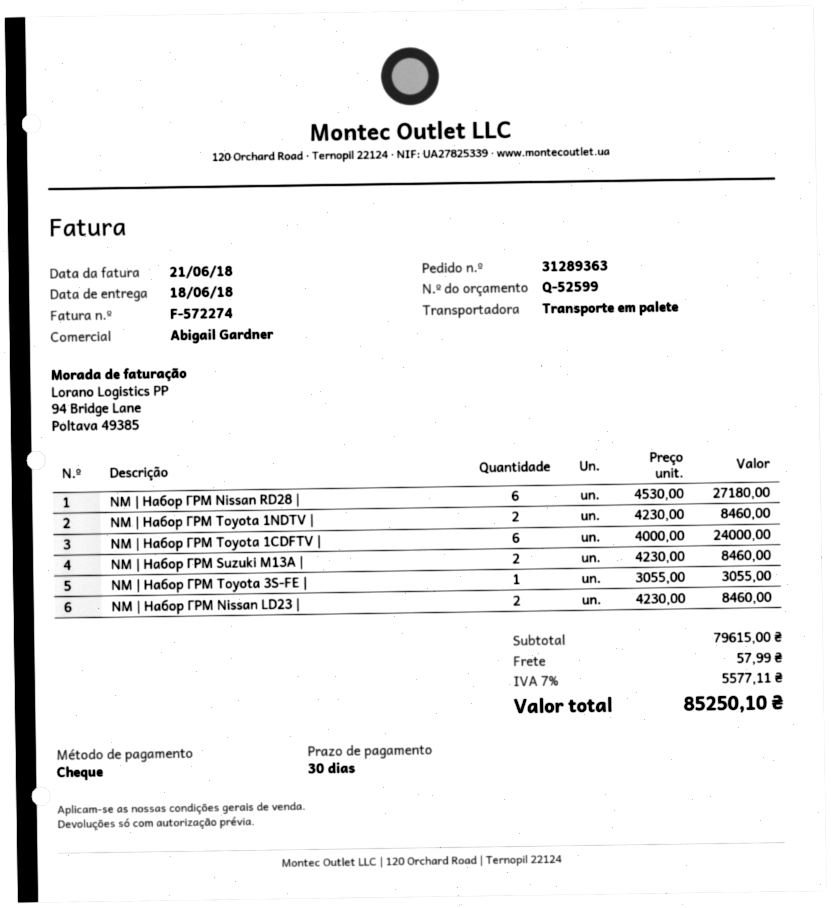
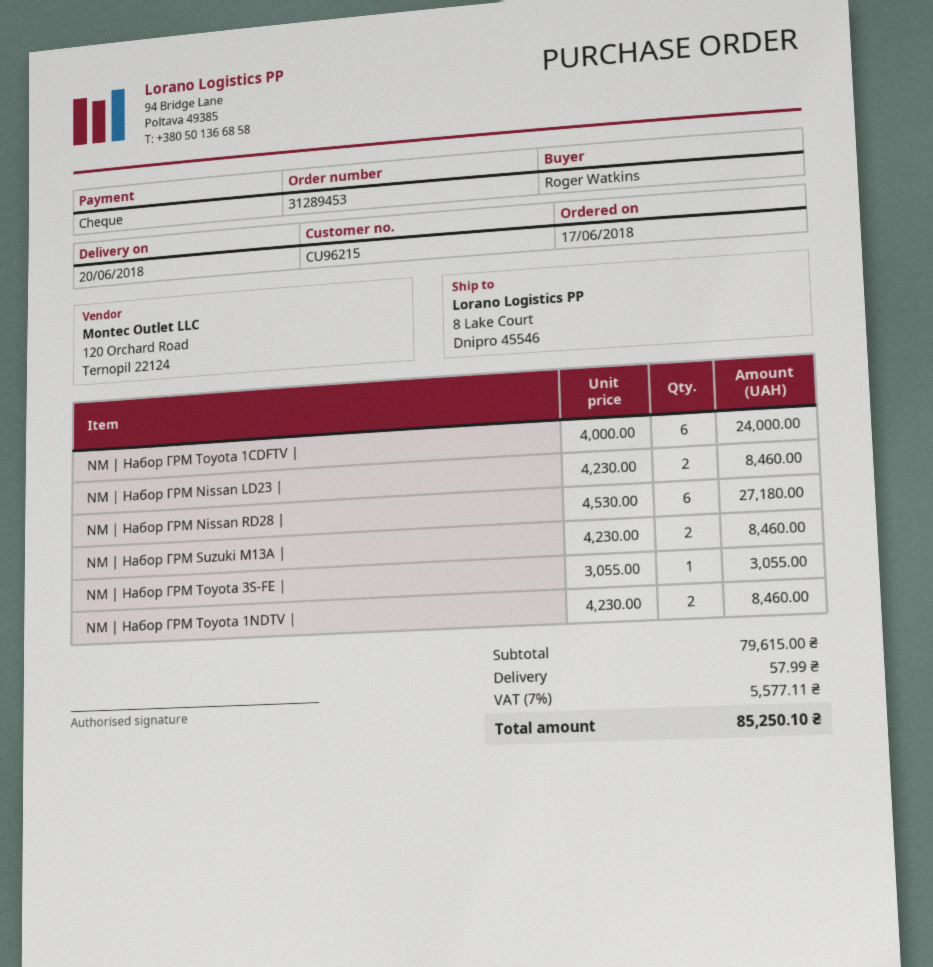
order number: 31289363 -> 31289453
delivery date: 2018-06-18 -> 2018-06-20

